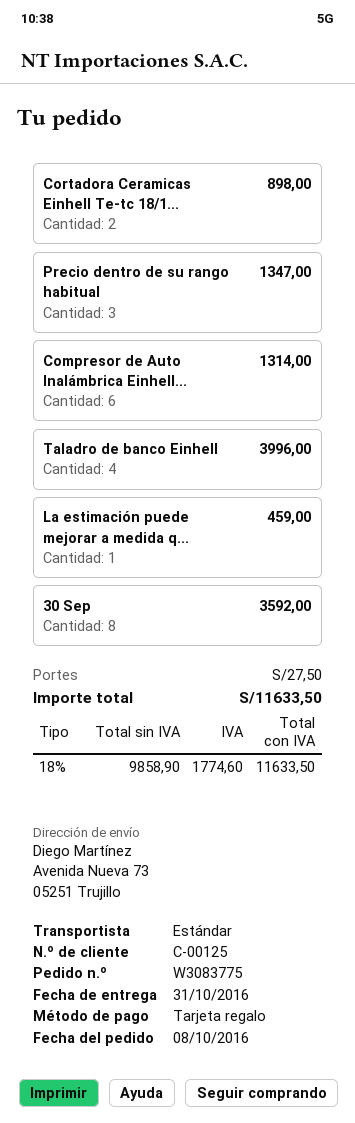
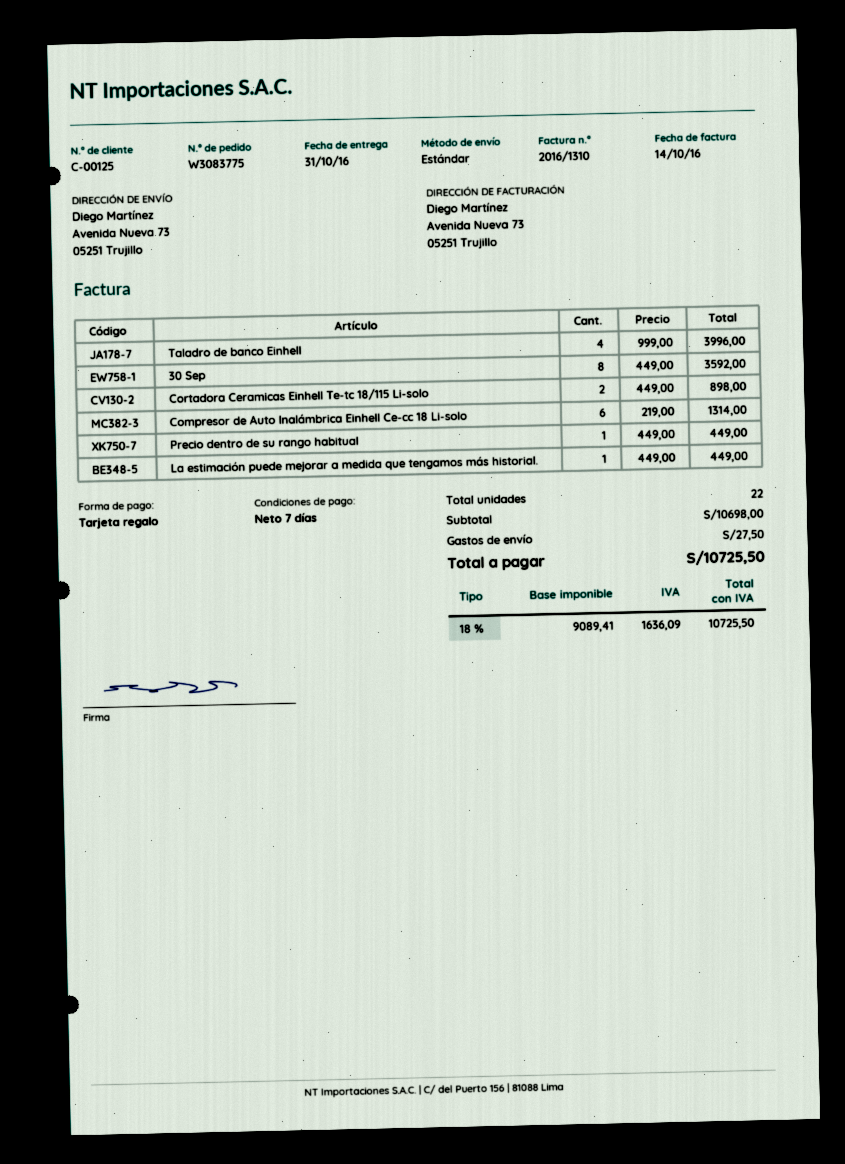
Precio dentro de su rango habitual: 3 for 1347.00 -> 1 for 449.00
La estimación puede mejorar a medida q...: 1 for 459.00 -> 1 for 449.00
net: 9858.90 -> 9089.41
tax: 18% = 1774.60 -> 18% = 1636.09
total: 11633.50 -> 10725.50

